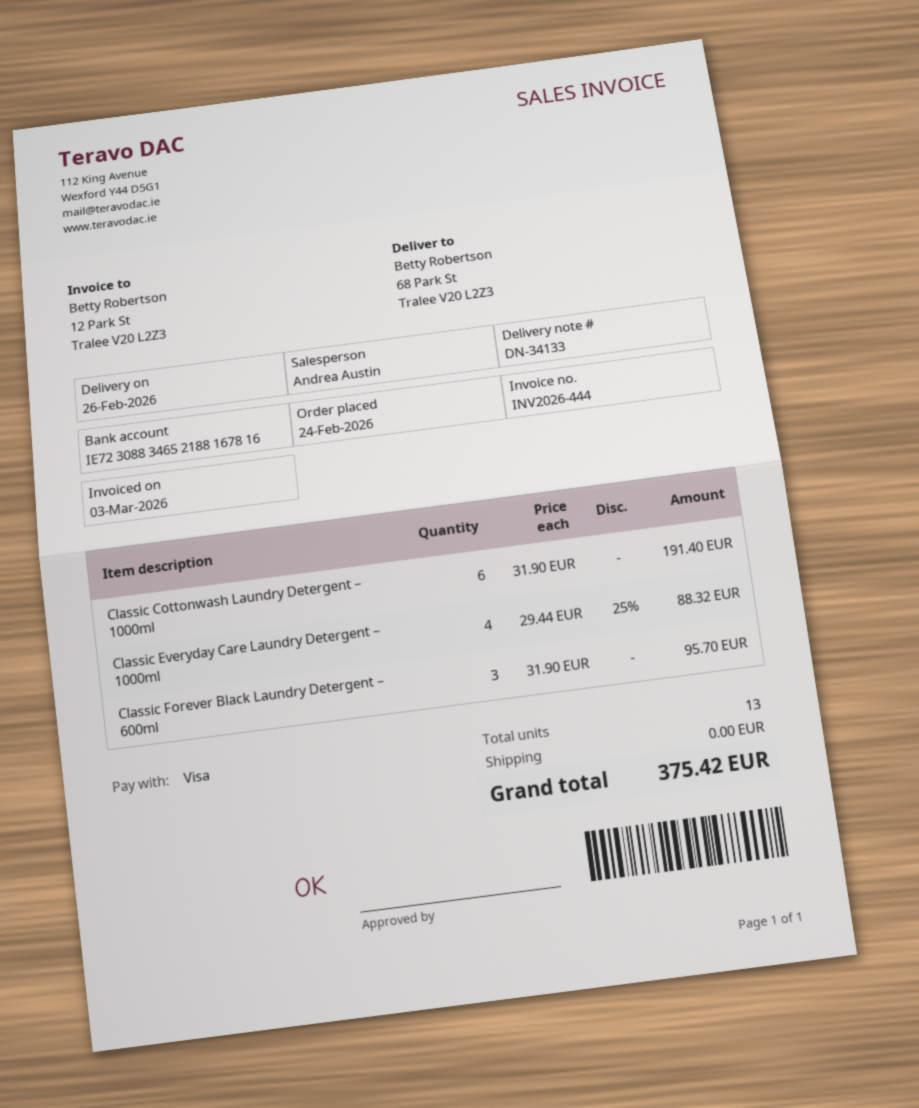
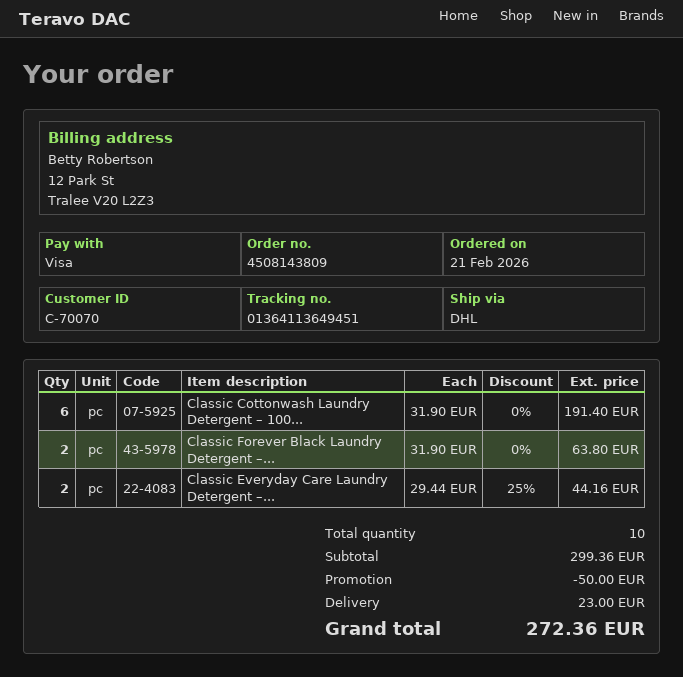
order date: 2026-02-24 -> 2026-02-21
Classic Everyday Care Laundry Detergent – 1000ml: 4 x 29.44 - 25% = 88.32 -> 2 x 29.44 - 25% = 44.16
Classic Forever Black Laundry Detergent – 600ml: 3 x 31.90 = 95.70 -> 2 x 31.90 = 63.80
total quantity: 13 -> 10
discount: none -> 50.00
shipping: 0.00 -> 23.00
total: 375.42 -> 272.36

